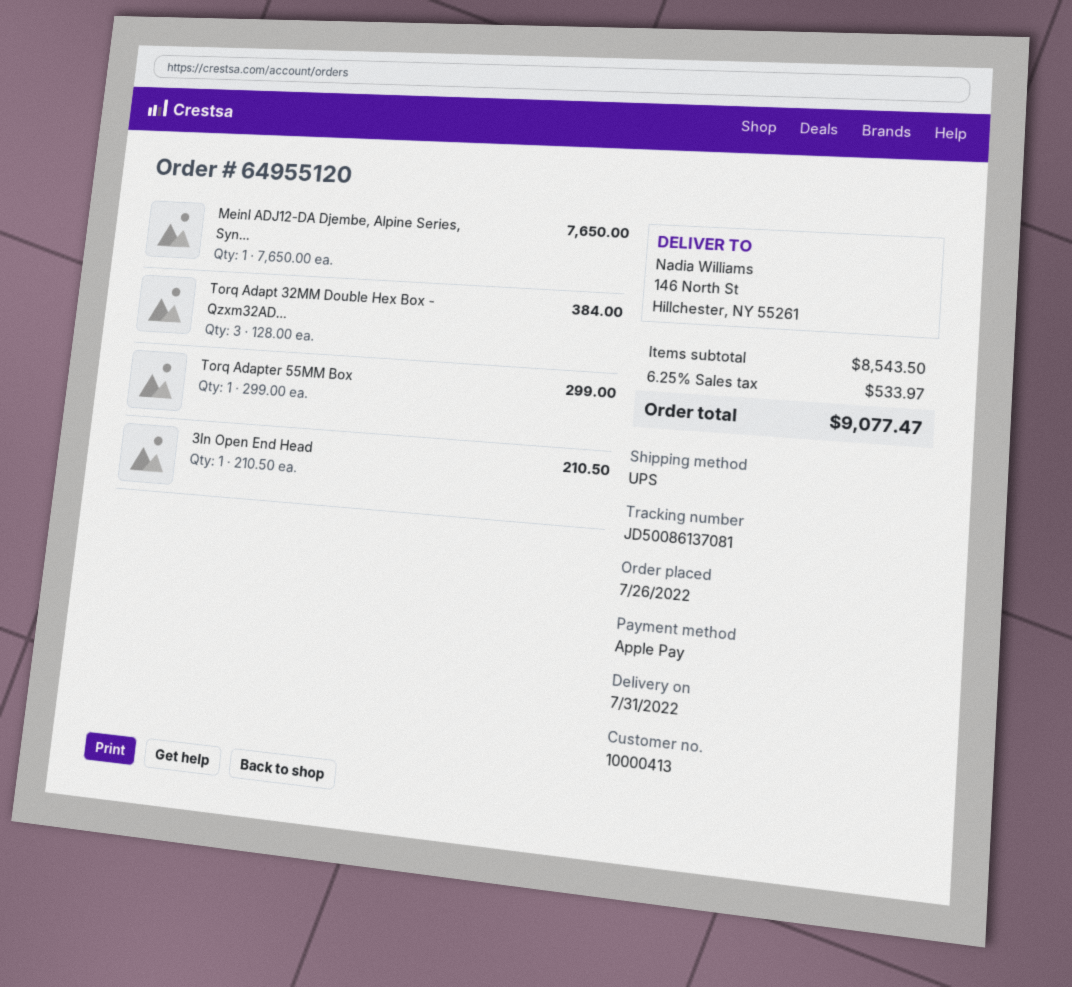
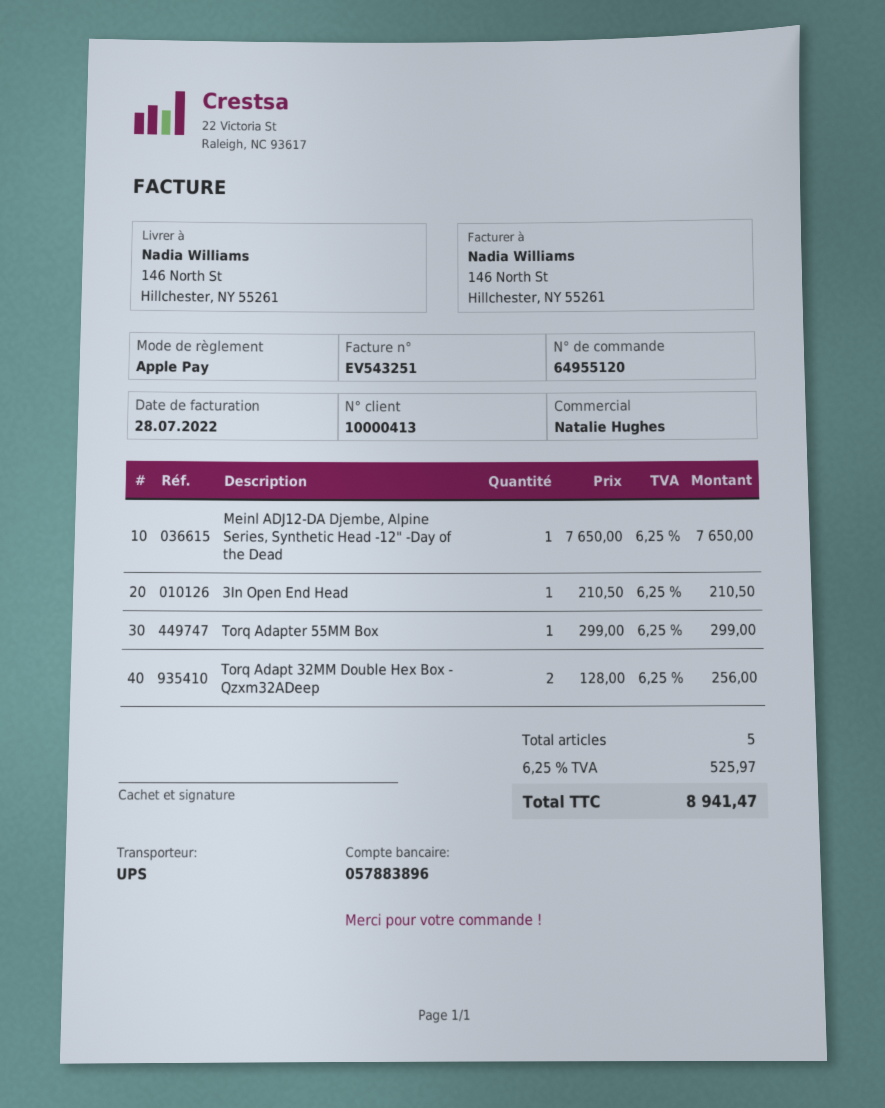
Torq Adapt 32MM Double Hex Box - Qzxm32AD...: 3 x 128.00 = 384.00 -> 2 x 128.00 = 256.00
tax: 6.25% = 533.97 -> 6.25% = 525.97
total: 9077.47 -> 8941.47

